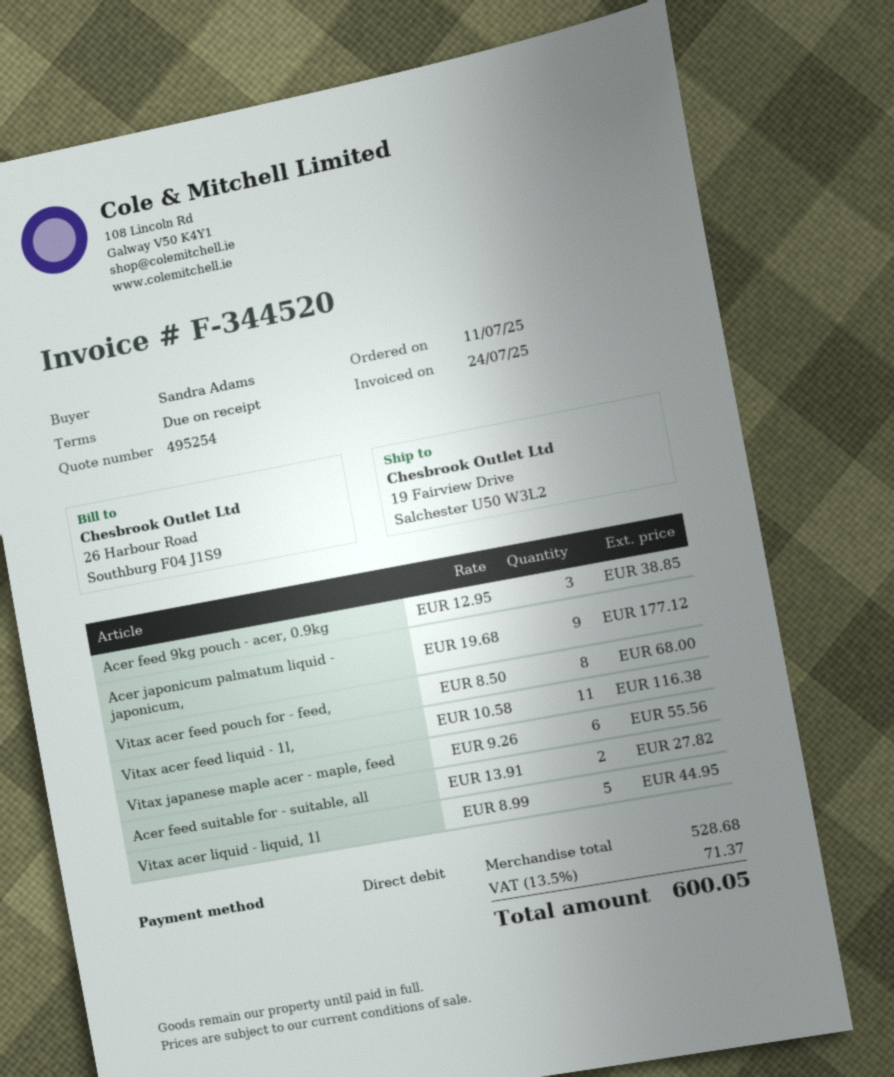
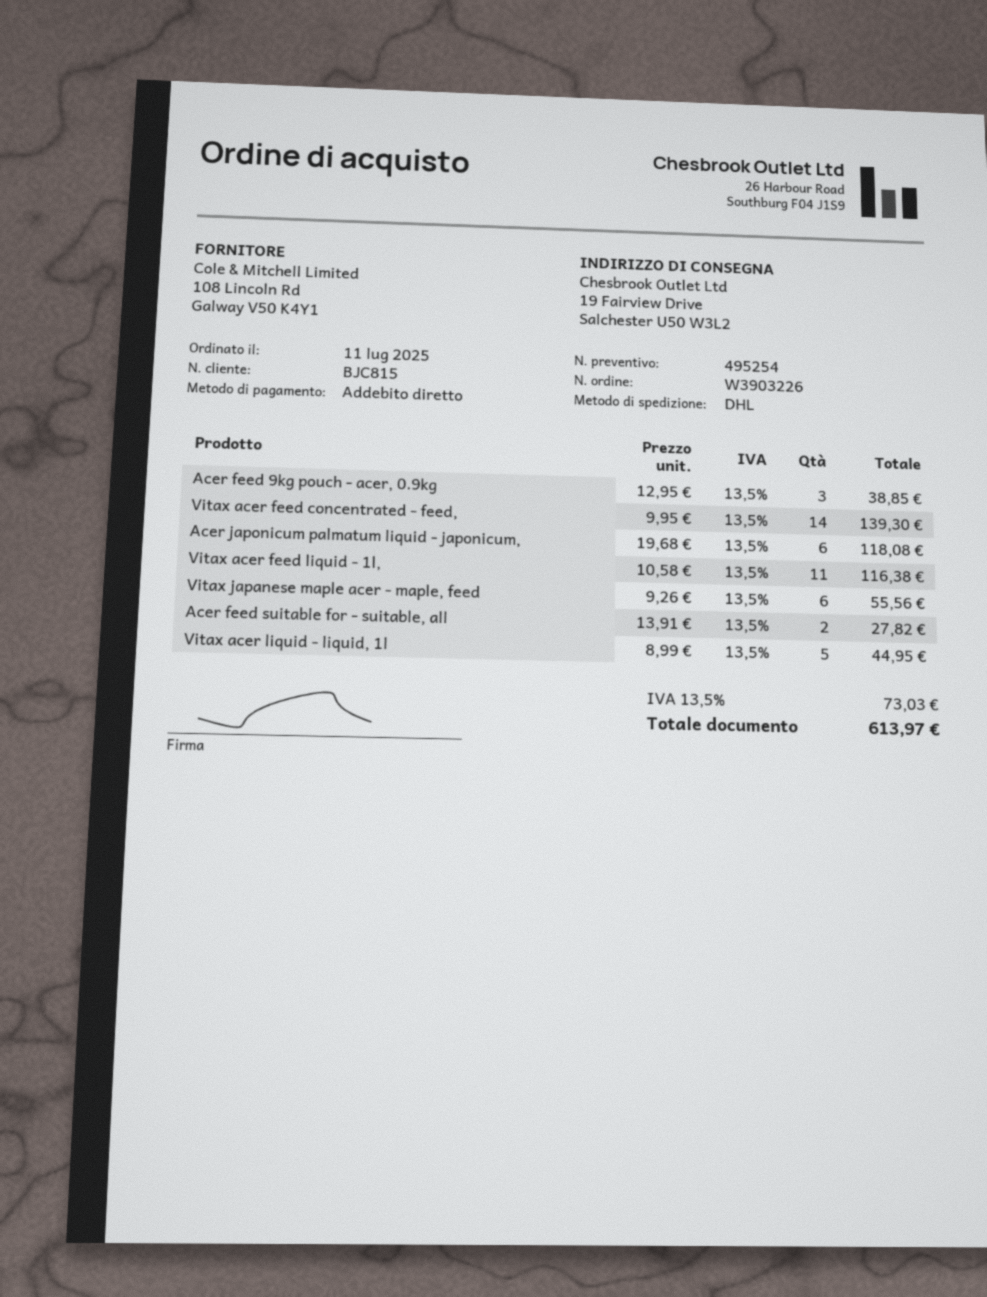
Acer japonicum palmatum liquid - japonicum,: 9 x 19.68 = 177.12 -> 6 x 19.68 = 118.08
Vitax acer feed pouch for - feed,: 8 x 8.50 = 68.00 -> none
Vitax acer feed concentrated - feed,: none -> 14 x 9.95 = 139.30
tax: 13.5% = 71.37 -> 13.5% = 73.03
total: 600.05 -> 613.97

